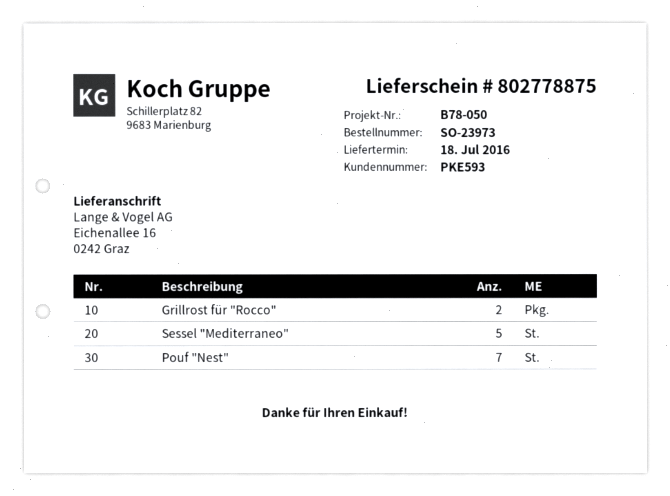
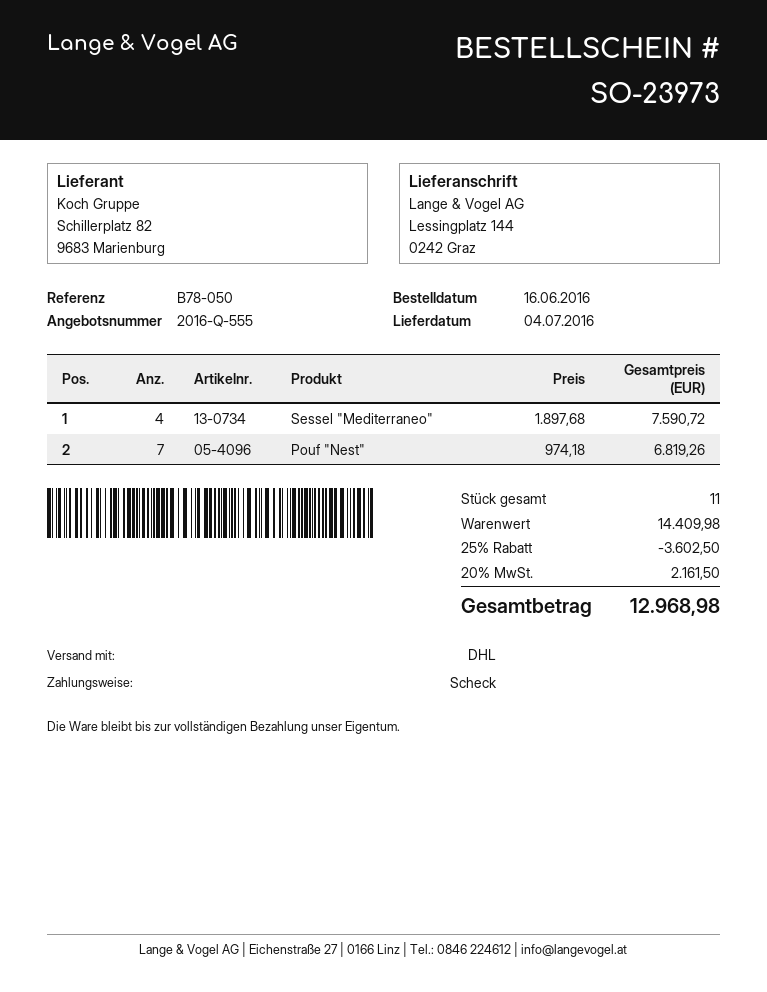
delivery date: 2016-07-18 -> 2016-07-04
ship to: Eichenallee 16, 0242 Graz -> Lessingplatz 144, 0242 Graz
Grillrost für "Rocco": 2 -> none
Sessel "Mediterraneo": 5 -> 4

